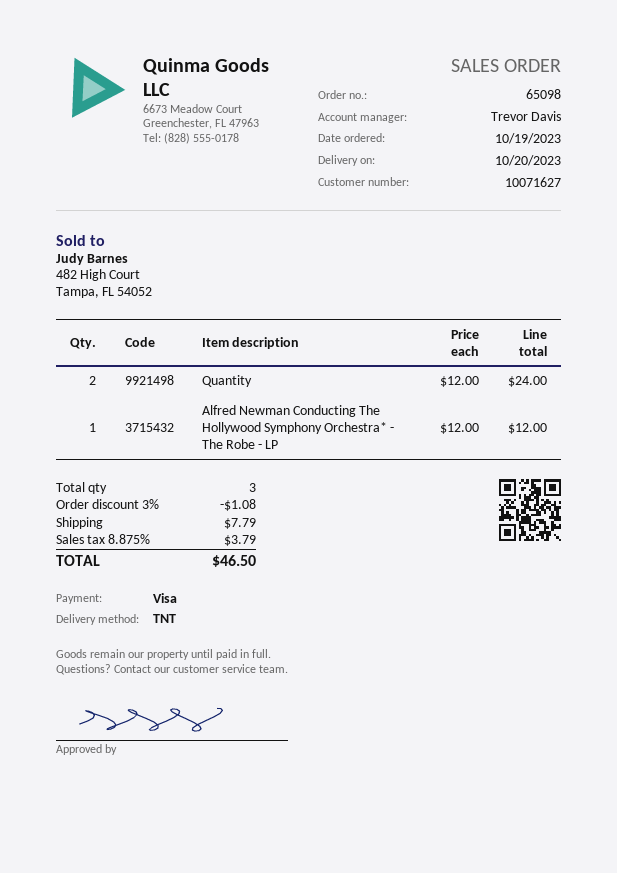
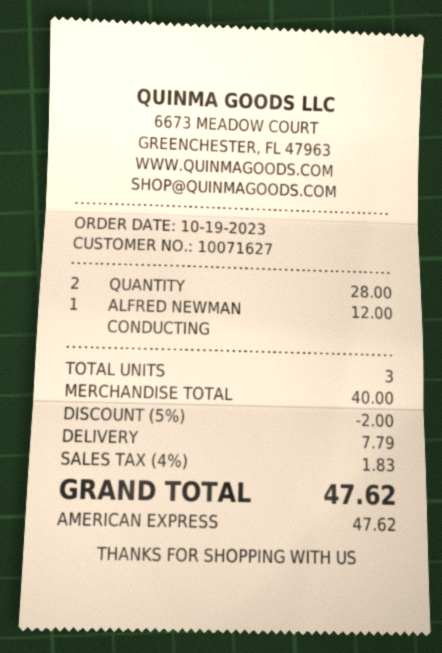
payment method: Visa -> American Express
Quantity: 2 for 24.00 -> 2 for 28.00
discount: 3% = 1.08 -> 5% = 2.00
tax: 8.875% = 3.79 -> 4% = 1.83
total: 46.50 -> 47.62

